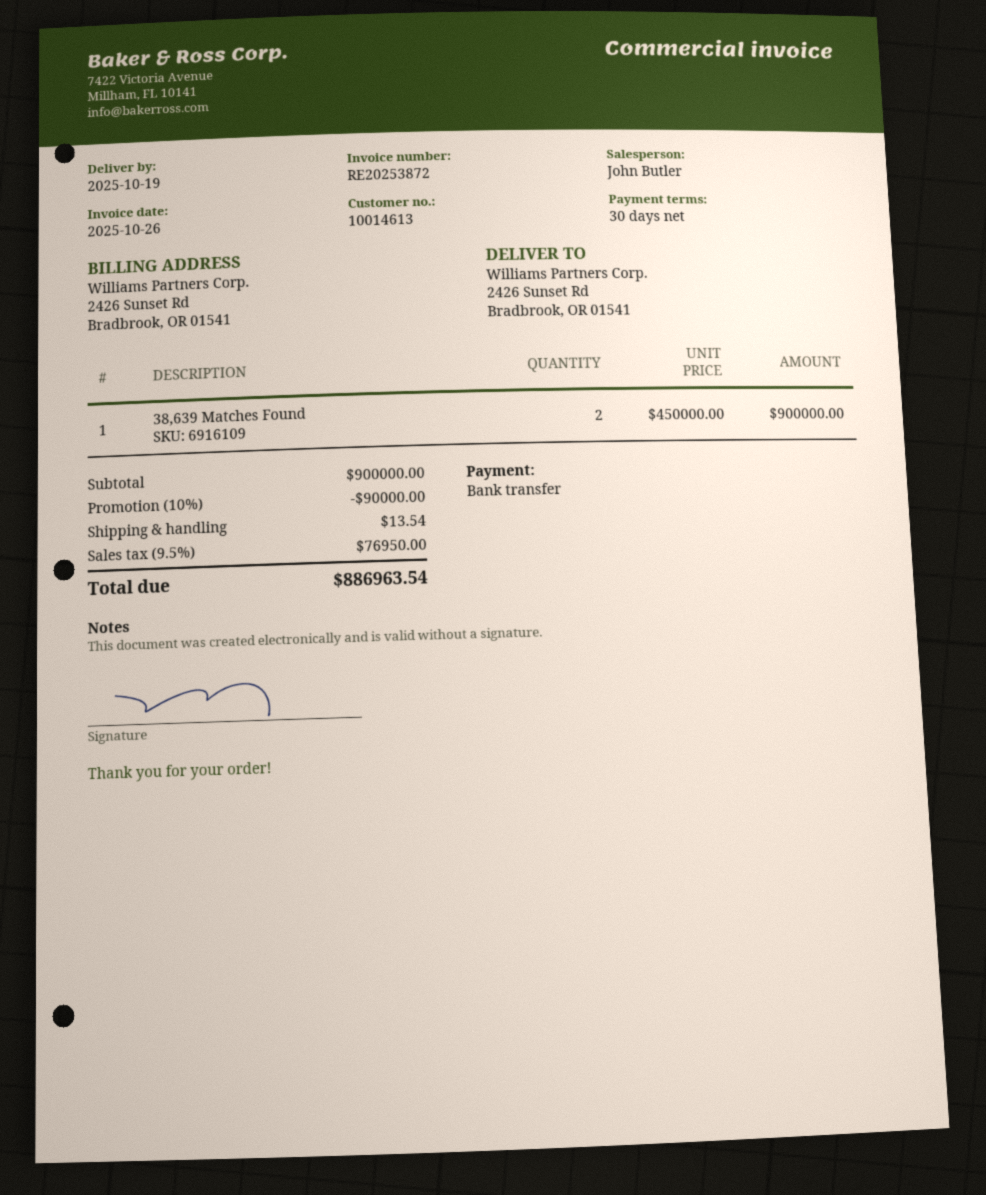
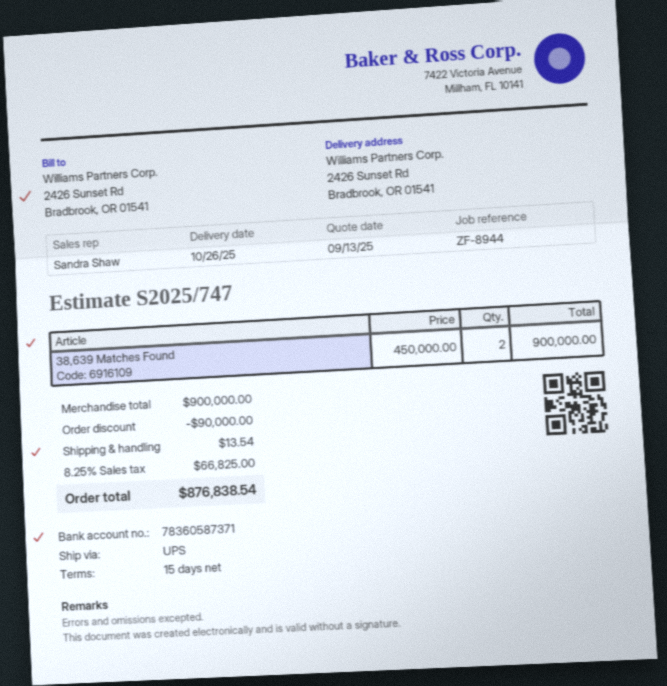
delivery date: 2025-10-19 -> 2025-10-26
payment terms: 30 days -> 15 days
sales rep: John Butler -> Sandra Shaw
tax: 9.5% = 76950.00 -> 8.25% = 66825.00
total: 886963.54 -> 876838.54

